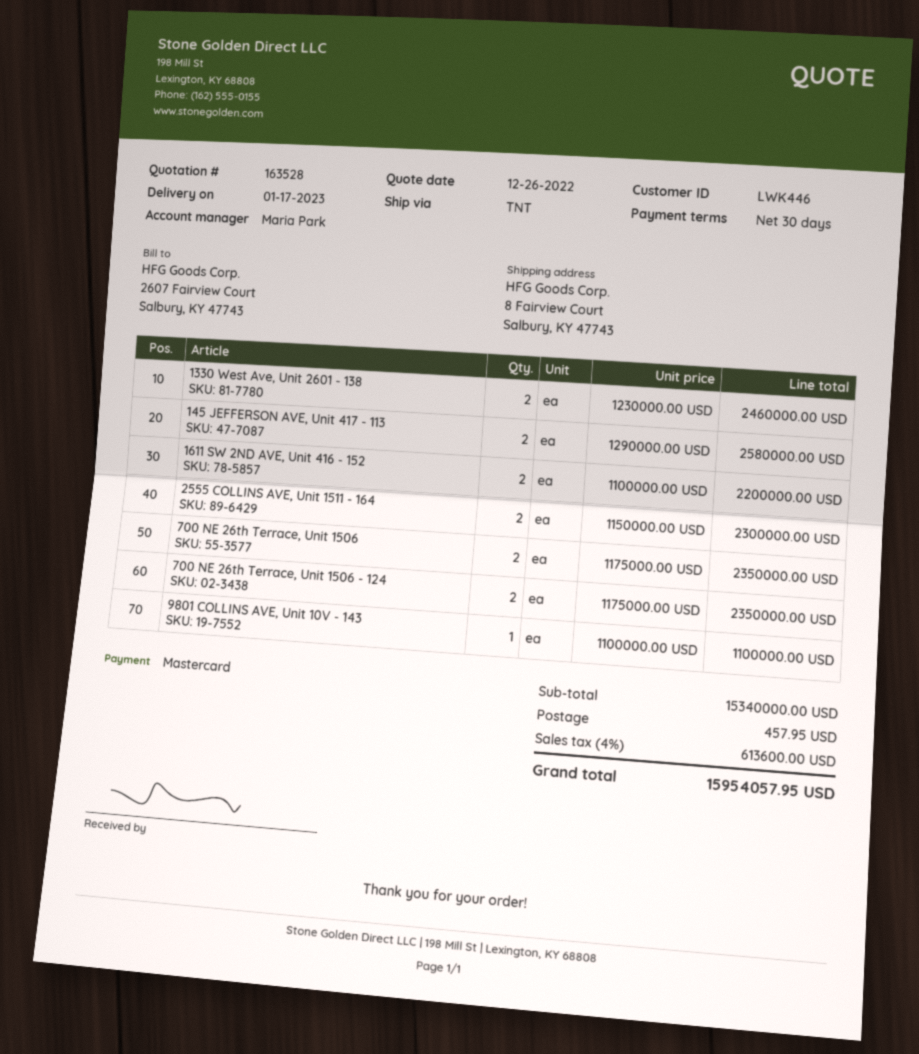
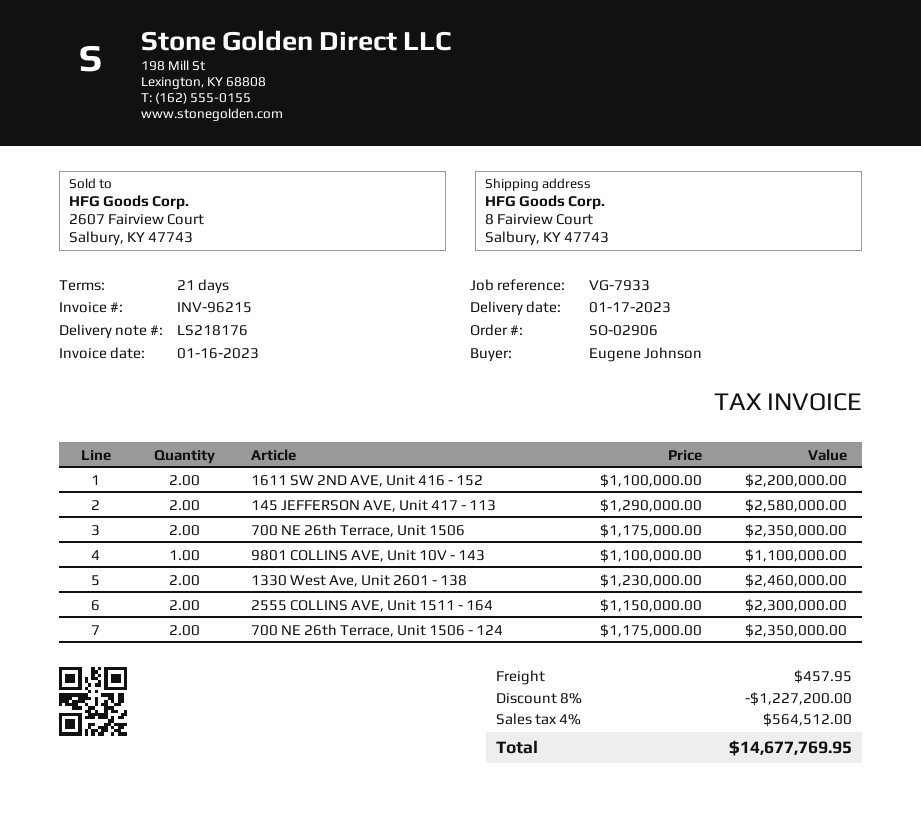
payment terms: 30 days -> 21 days
discount: none -> 8% = 1227200.00
tax: 4% = 613600.00 -> 4% = 564512.00
total: 15954057.95 -> 14677769.95

